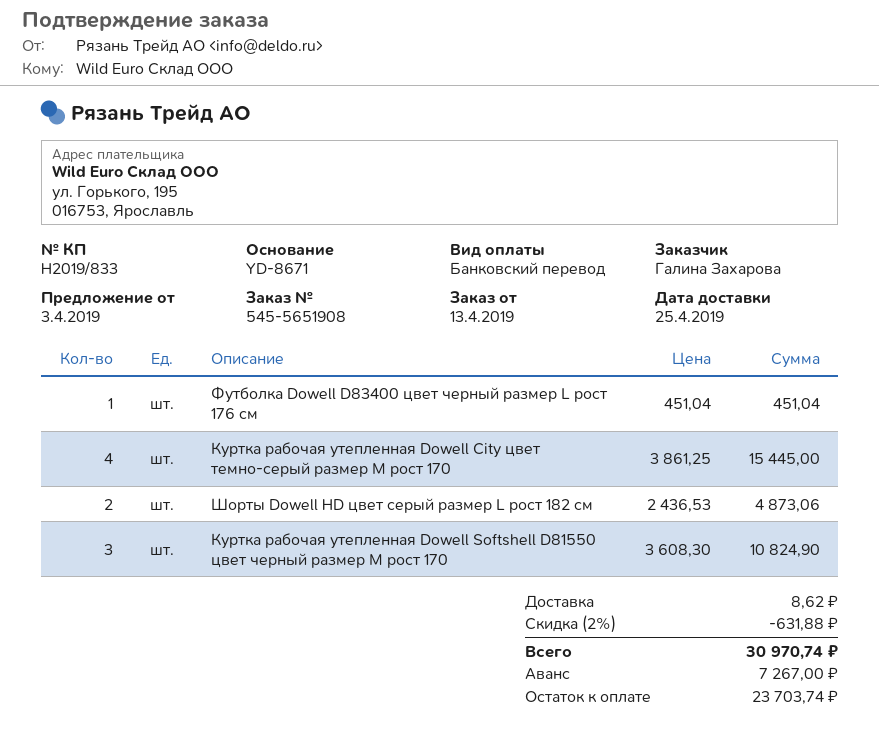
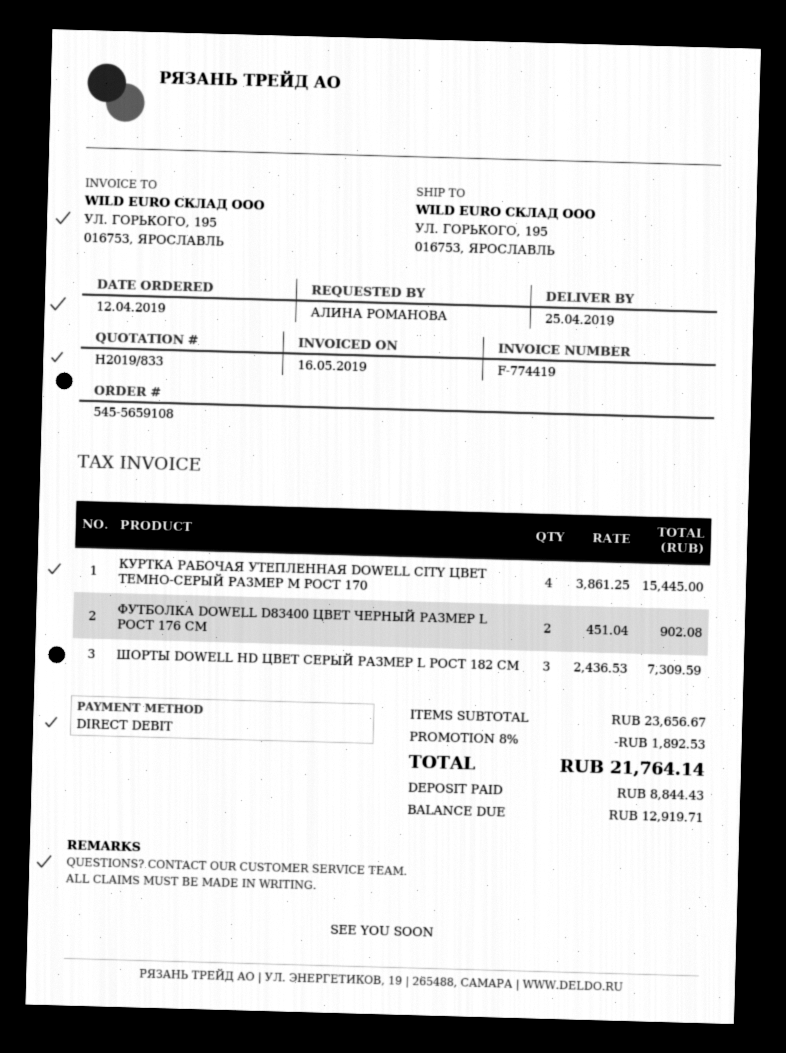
order number: 545-5651908 -> 545-5659108
order date: 2019-04-13 -> 2019-04-12
ordered by: Галина Захарова -> АЛИНА РОМАНОВА
payment method: bank transfer -> direct debit
Футболка Dowell D83400 цвет черный размер L рост 176 см: 1 x 451.04 = 451.04 -> 2 x 451.04 = 902.08
Шорты Dowell HD цвет серый размер L рост 182 см: 2 x 2436.53 = 4873.06 -> 3 x 2436.53 = 7309.59
Куртка рабочая утепленная Dowell Softshell D81550 цвет черный размер M рост 170: 3 x 3608.30 = 10824.90 -> none
discount: 2% = 631.88 -> 8% = 1892.53
shipping: 8.62 -> none
total: 30970.74 -> 21764.14
deposit: 7267.00 -> 8844.43
balance: 23703.74 -> 12919.71

